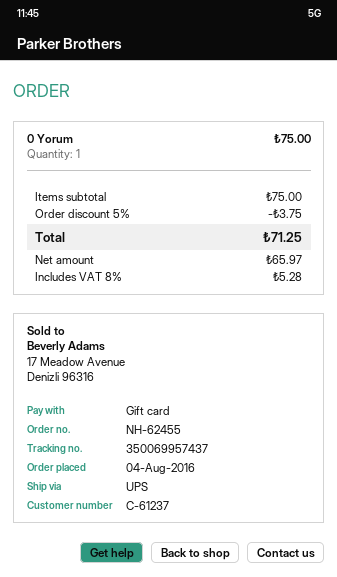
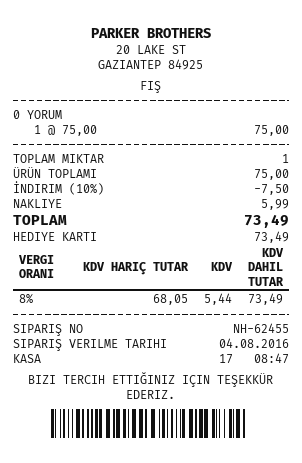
discount: 5% = 3.75 -> 10% = 7.50
shipping: none -> 5.99
net: 65.97 -> 68.05
tax: 8% = 5.28 -> 8% = 5.44
total: 71.25 -> 73.49

